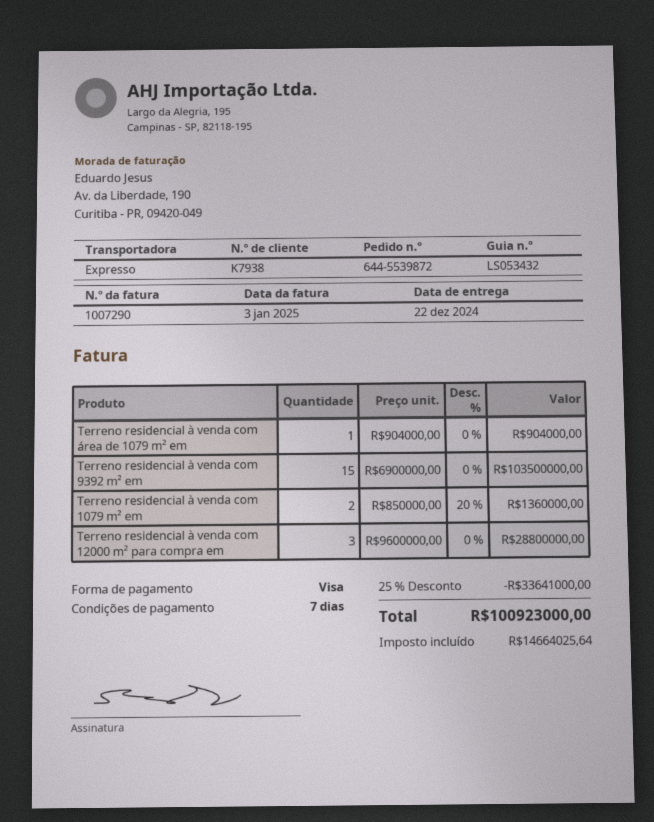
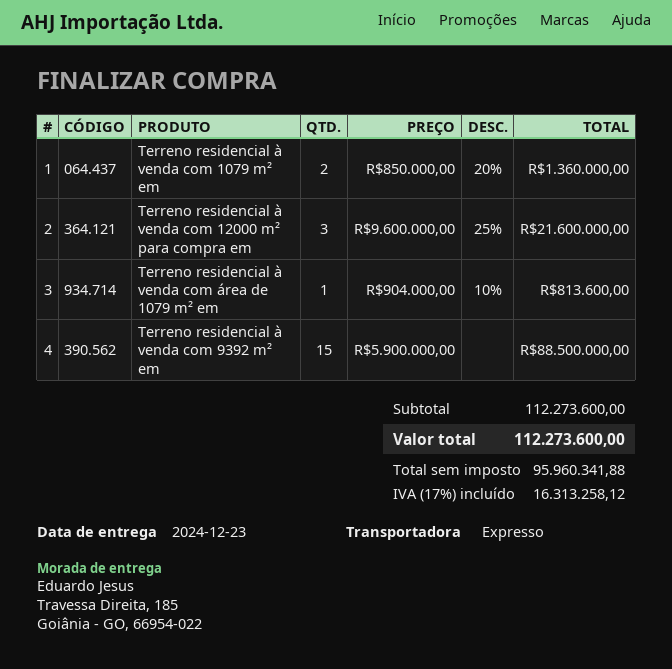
delivery date: 2024-12-22 -> 2024-12-23
Terreno residencial à venda com área de 1079 m² em: 1 x 904000.00 = 904000.00 -> 1 x 904000.00 - 10% = 813600.00
Terreno residencial à venda com 9392 m² em: 15 x 6900000.00 = 103500000.00 -> 15 x 5900000.00 = 88500000.00
Terreno residencial à venda com 12000 m² para compra em: 3 x 9600000.00 = 28800000.00 -> 3 x 9600000.00 - 25% = 21600000.00
discount: 25% = 33641000.00 -> none
tax: 14664025.64 -> 16313258.12
total: 100923000.00 -> 112273600.00

